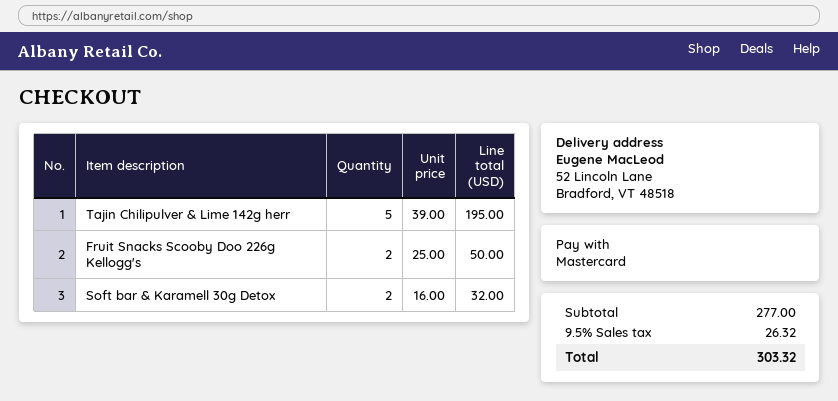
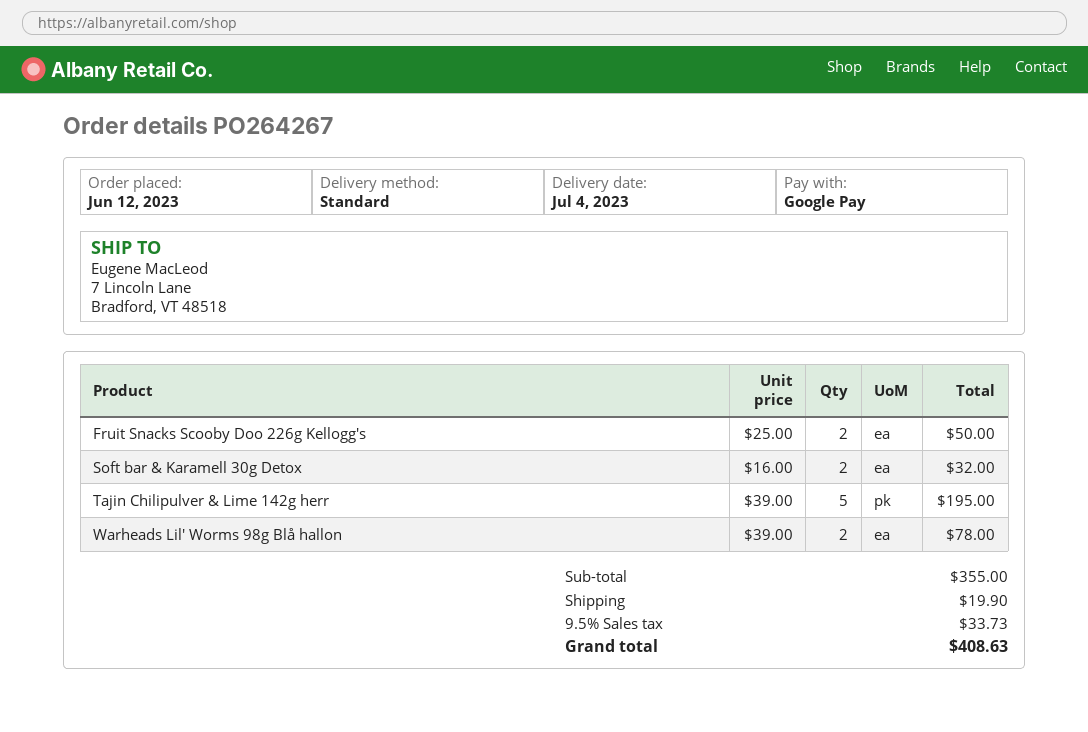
payment method: Mastercard -> Google Pay
ship to: 52 Lincoln Lane, Bradford, VT 48518 -> 7 Lincoln Lane, Bradford, VT 48518
Warheads Lil' Worms 98g Blå hallon: none -> 2 x 39.00 = 78.00
subtotal: 277.00 -> 355.00
shipping: none -> 19.90
tax: 9.5% = 26.32 -> 9.5% = 33.73
total: 303.32 -> 408.63

